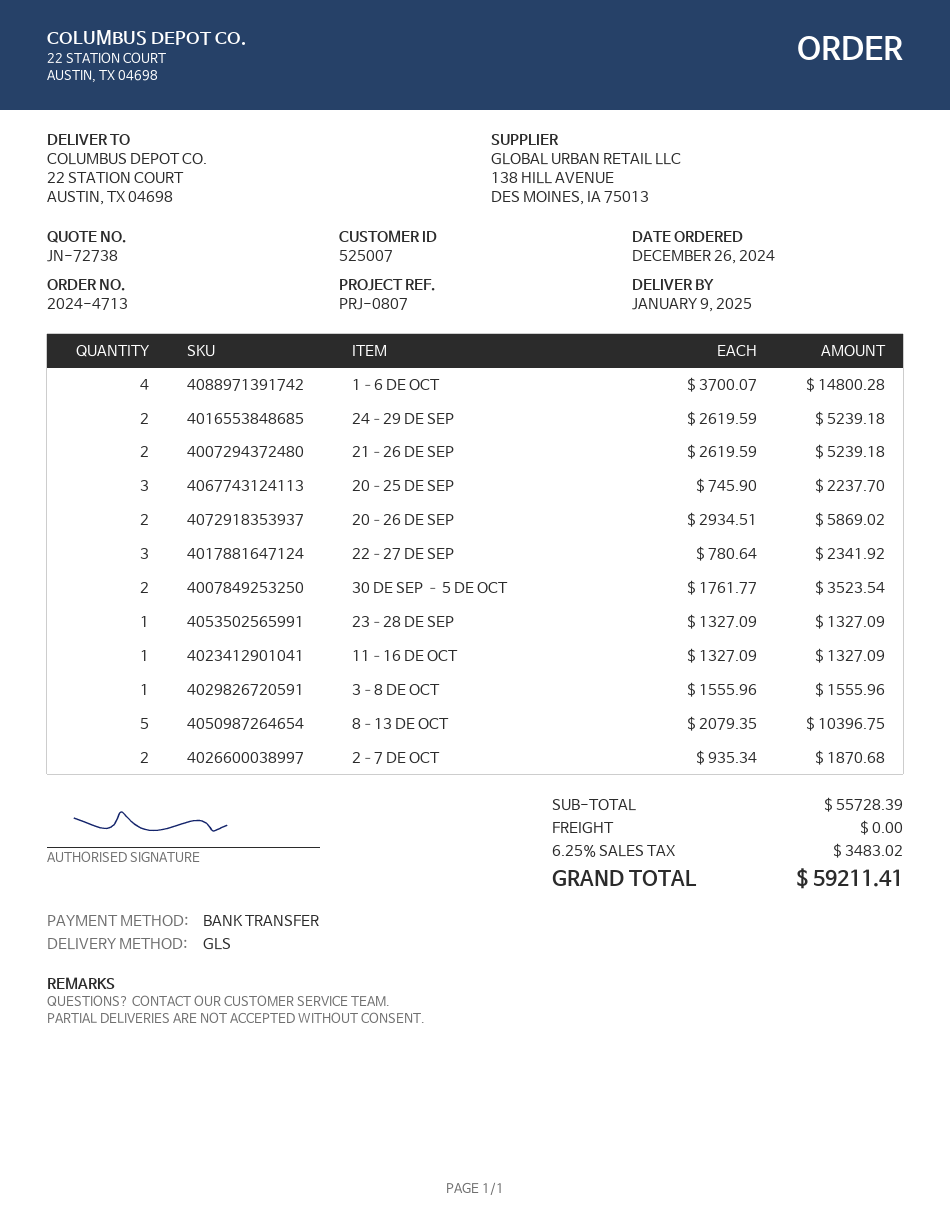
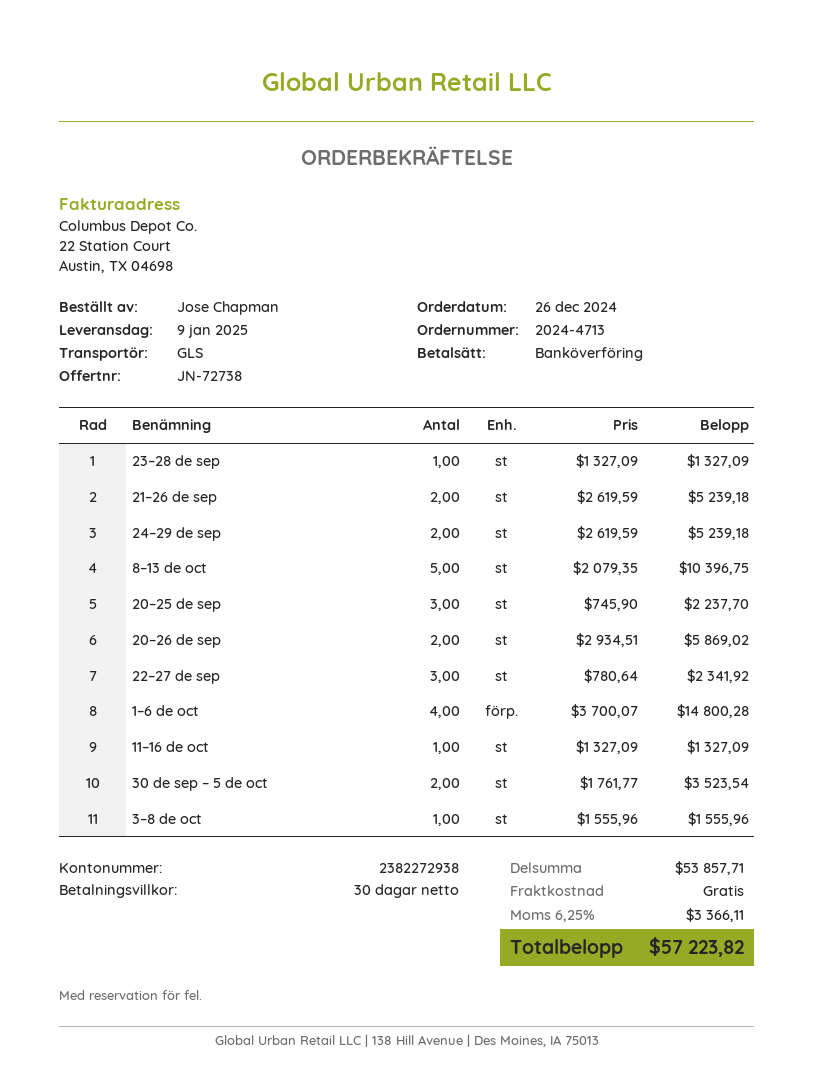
2–7 DE OCT: 2 x 935.34 = 1870.68 -> none
subtotal: 55728.39 -> 53857.71
tax: 6.25% = 3483.02 -> 6.25% = 3366.11
total: 59211.41 -> 57223.82

